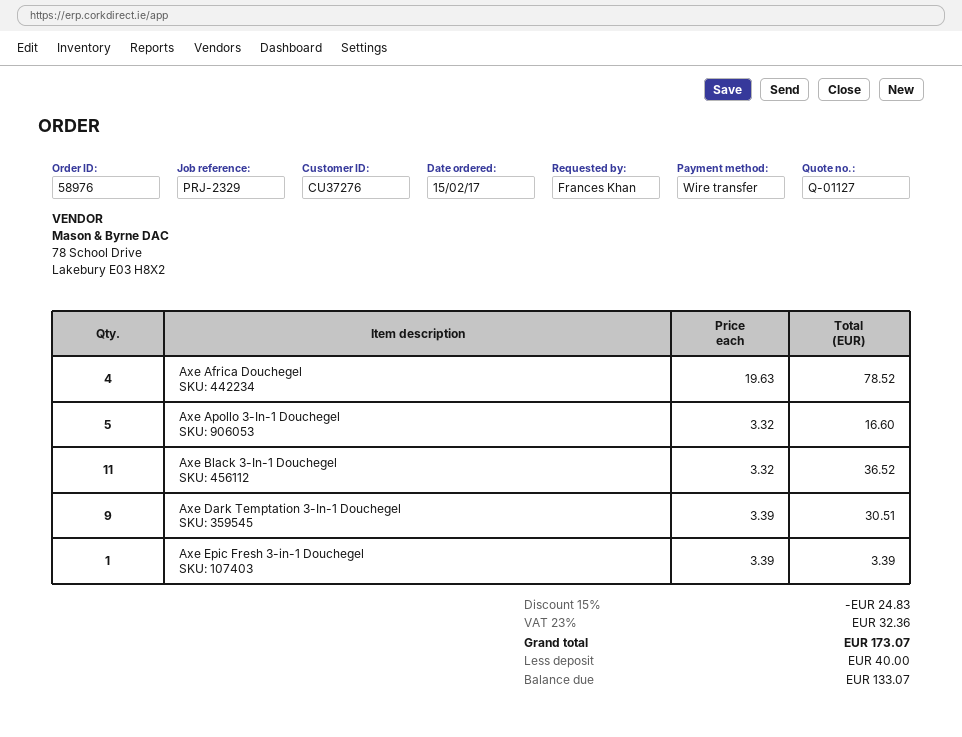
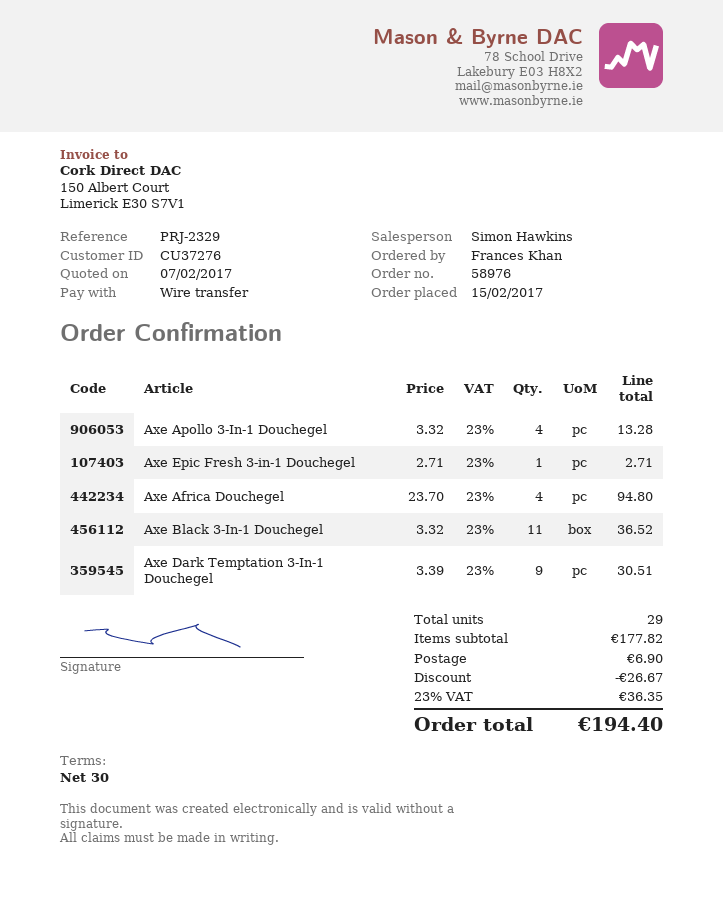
Axe Africa Douchegel: 4 x 19.63 = 78.52 -> 4 x 23.70 = 94.80
Axe Apollo 3-In-1 Douchegel: 5 x 3.32 = 16.60 -> 4 x 3.32 = 13.28
Axe Epic Fresh 3-in-1 Douchegel: 1 x 3.39 = 3.39 -> 1 x 2.71 = 2.71
discount: 24.83 -> 26.67
shipping: none -> 6.90
tax: 23% = 32.36 -> 23% = 36.35
total: 173.07 -> 194.40

